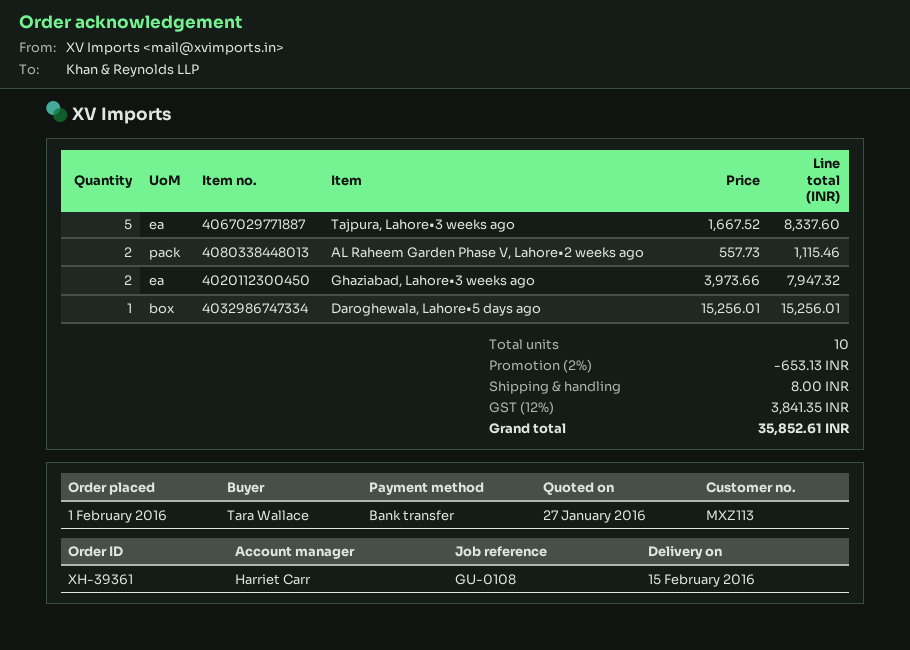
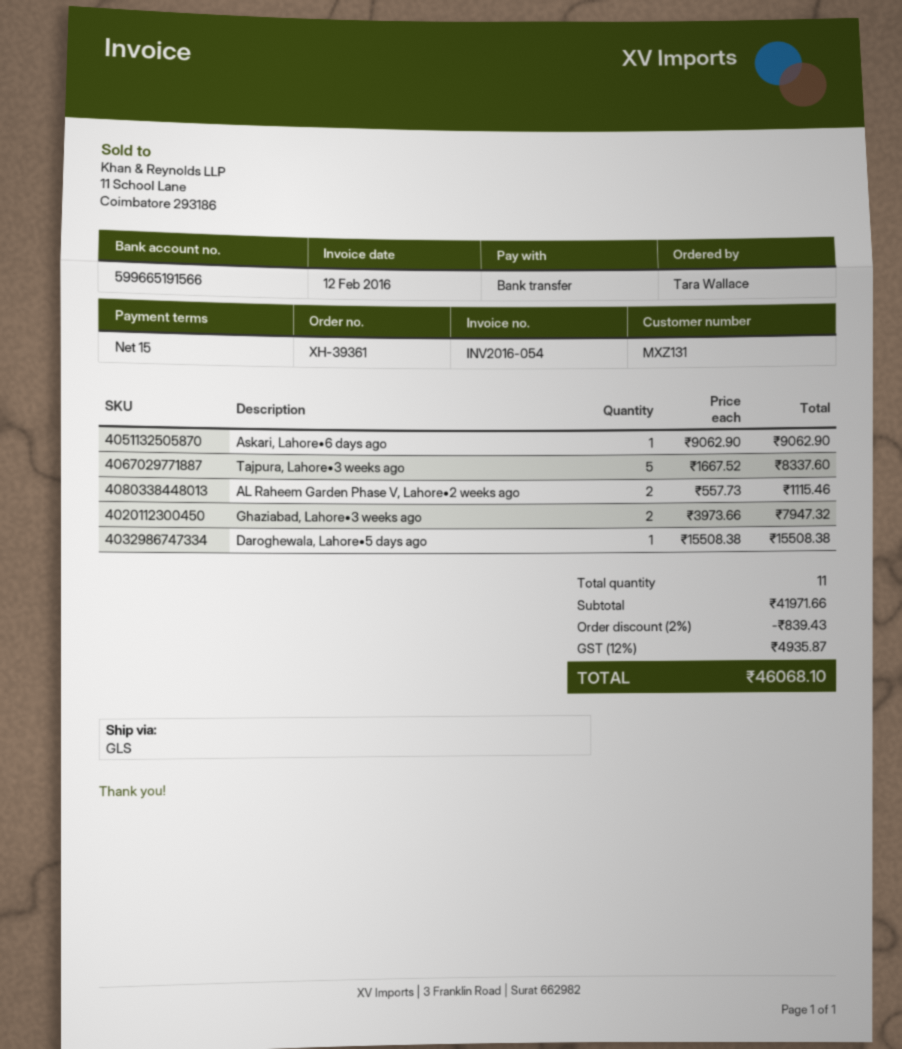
customer number: MXZ113 -> MXZ131
Daroghewala, Lahore•5 days ago: 1 x 15256.01 = 15256.01 -> 1 x 15508.38 = 15508.38
Askari, Lahore•6 days ago: none -> 1 x 9062.90 = 9062.90
total quantity: 10 -> 11
discount: 2% = 653.13 -> 2% = 839.43
shipping: 8.00 -> none
tax: 12% = 3841.35 -> 12% = 4935.87
total: 35852.61 -> 46068.10

